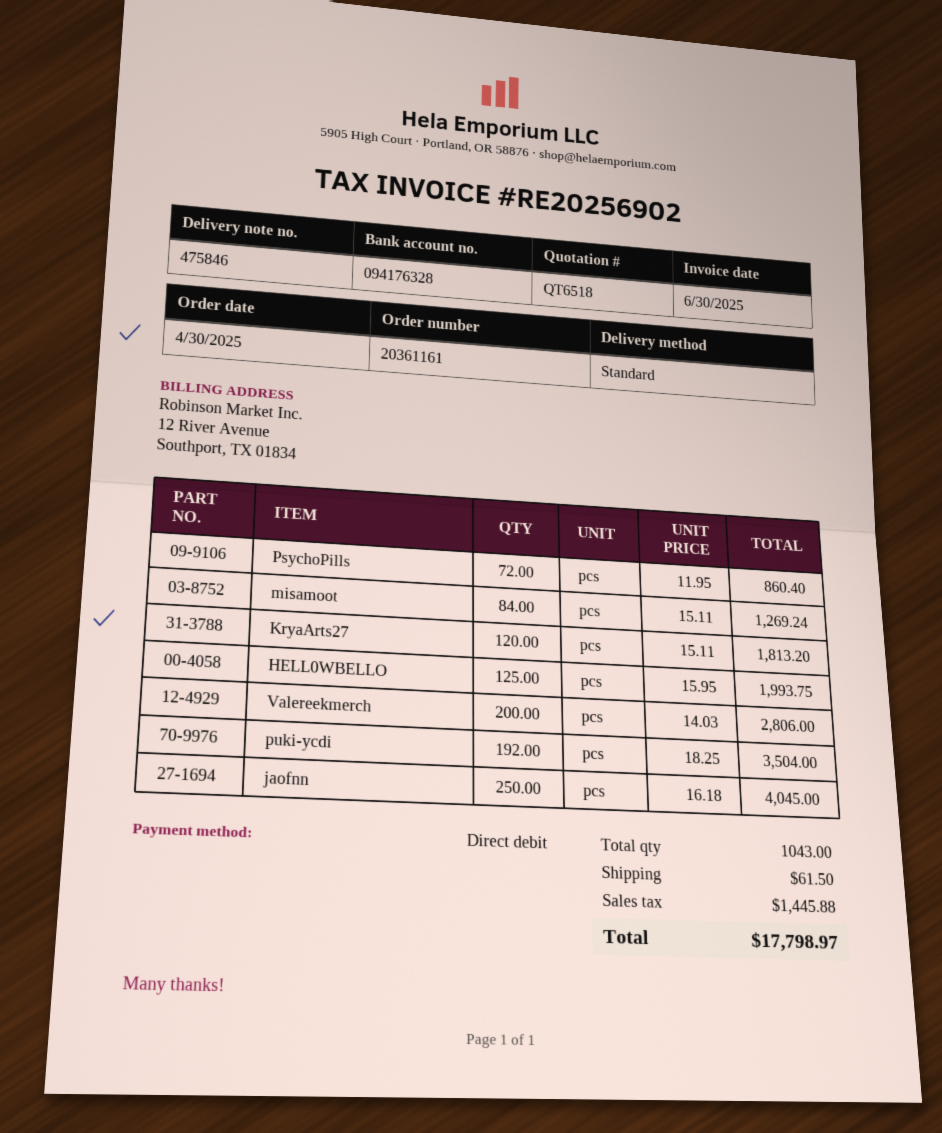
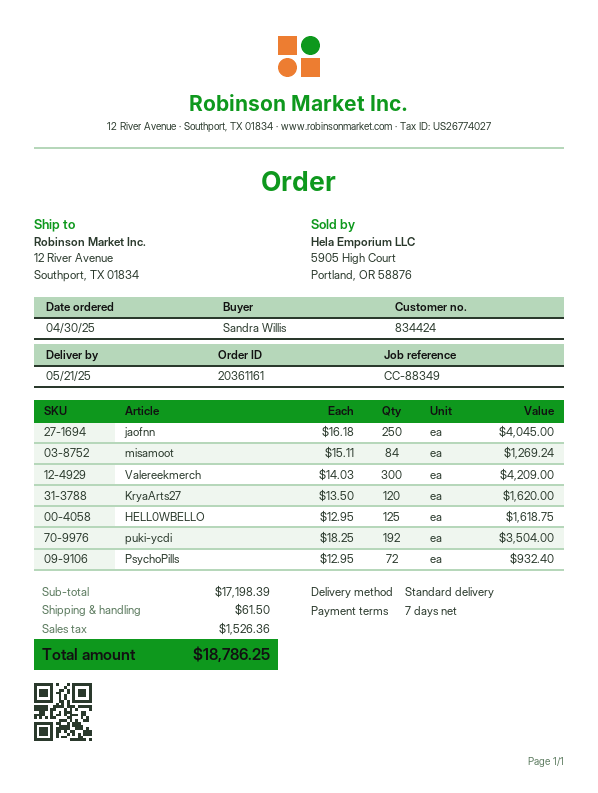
PsychoPills: 72 x 11.95 = 860.40 -> 72 x 12.95 = 932.40
KryaArts27: 120 x 15.11 = 1813.20 -> 120 x 13.50 = 1620.00
HELL0WBELLO: 125 x 15.95 = 1993.75 -> 125 x 12.95 = 1618.75
Valereekmerch: 200 x 14.03 = 2806.00 -> 300 x 14.03 = 4209.00
tax: 1445.88 -> 1526.36
total: 17798.97 -> 18786.25

